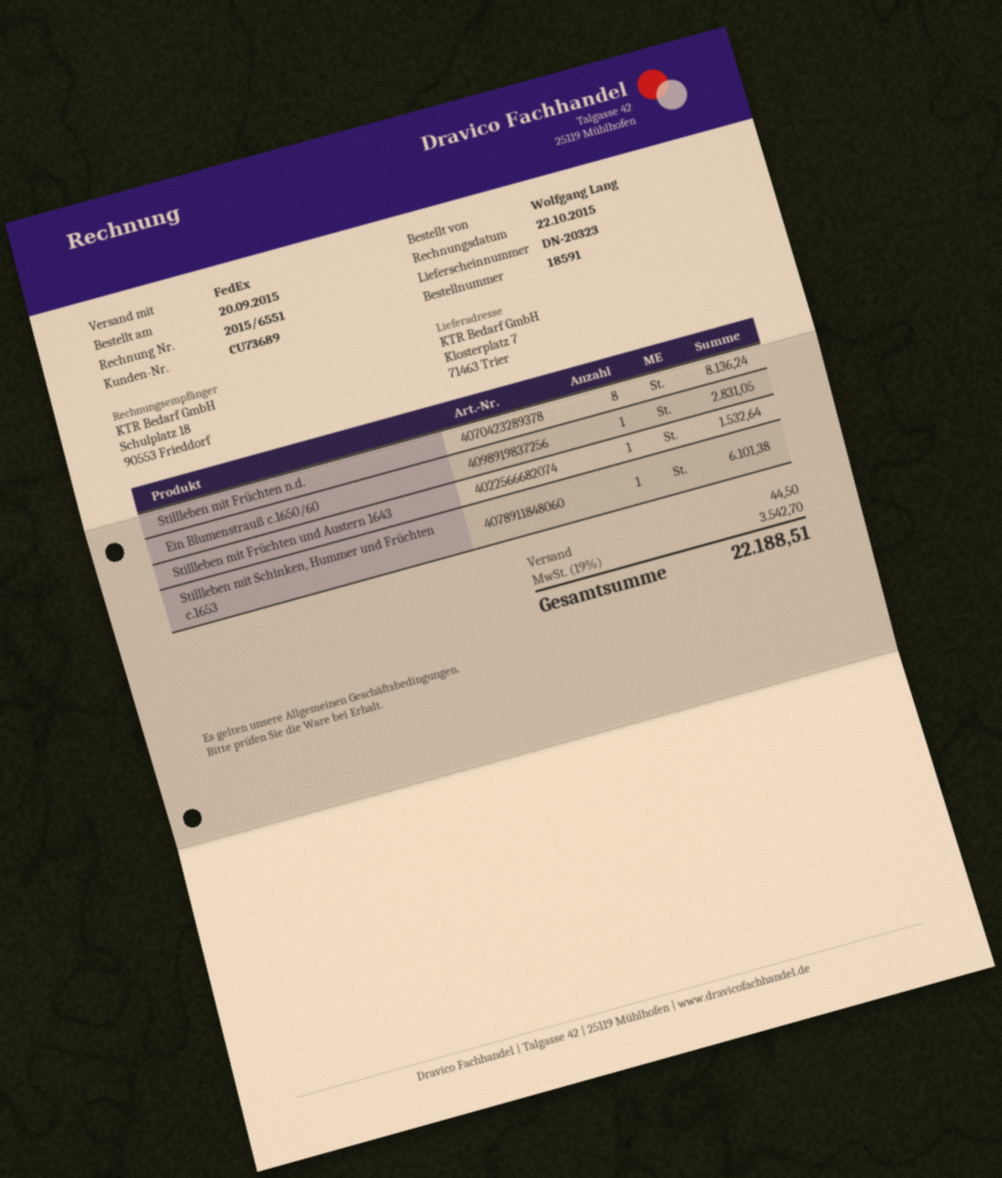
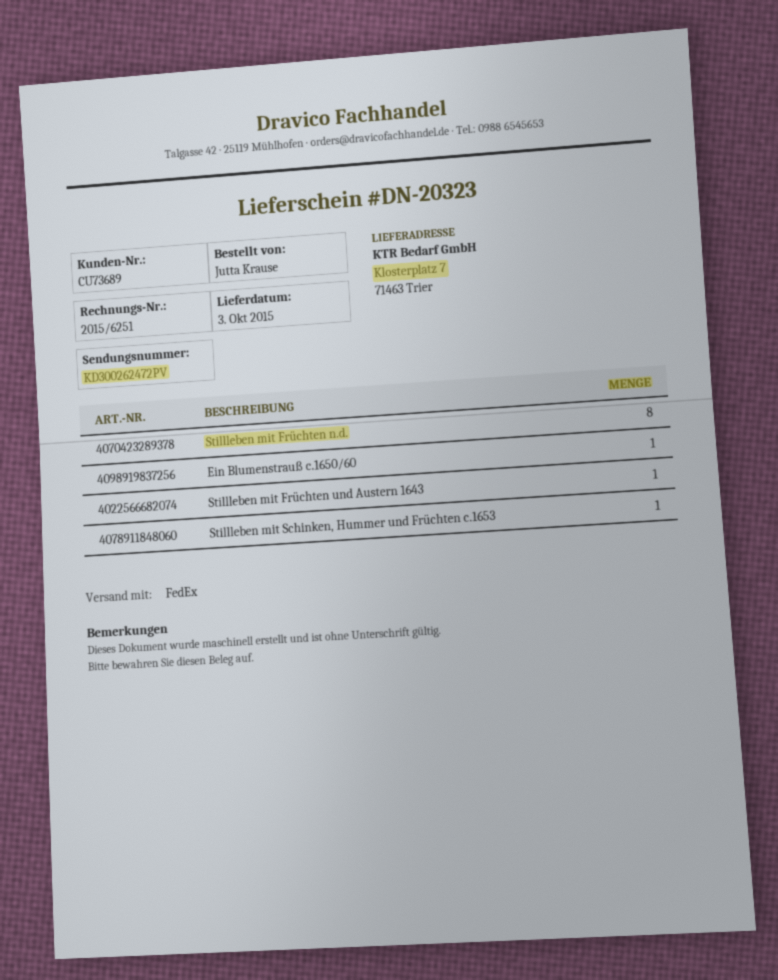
invoice number: 2015/6551 -> 2015/6251
ordered by: Wolfgang Lang -> Jutta Krause

